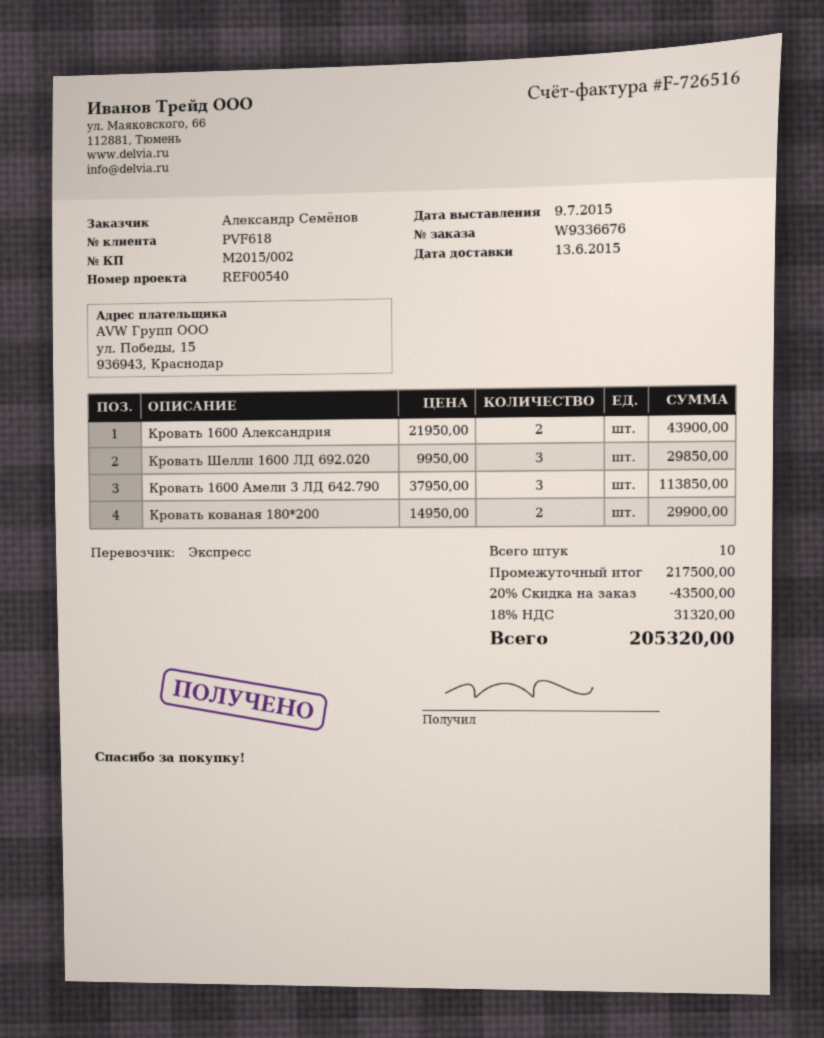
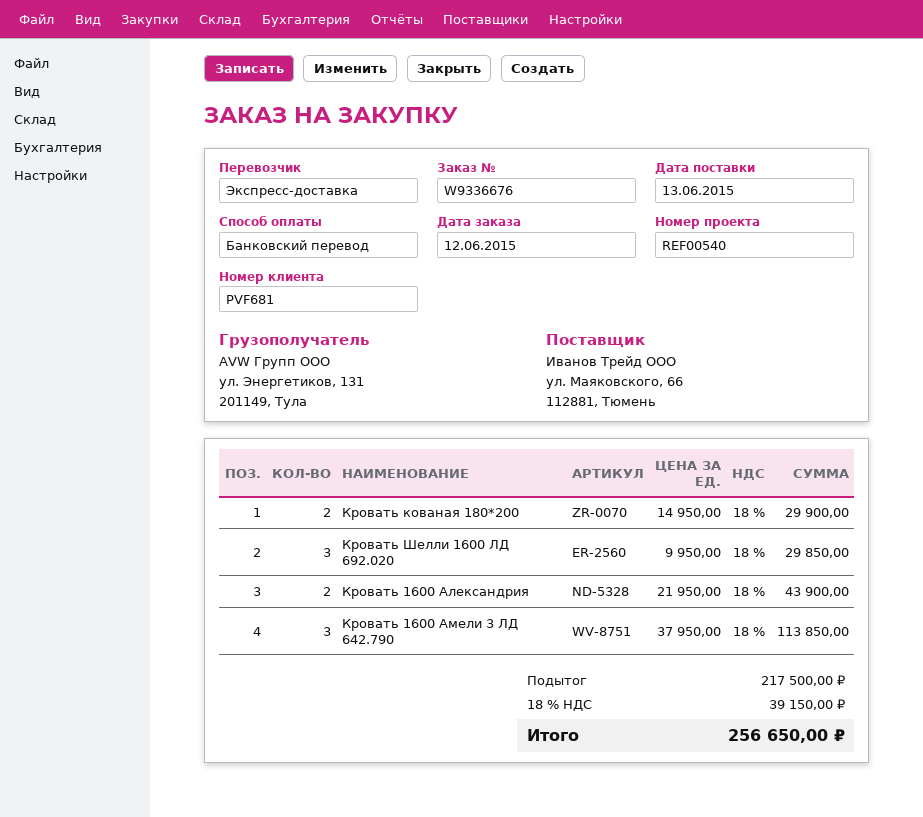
customer number: PVF618 -> PVF681
discount: 20% = 43500.00 -> none
tax: 18% = 31320.00 -> 18% = 39150.00
total: 205320.00 -> 256650.00

